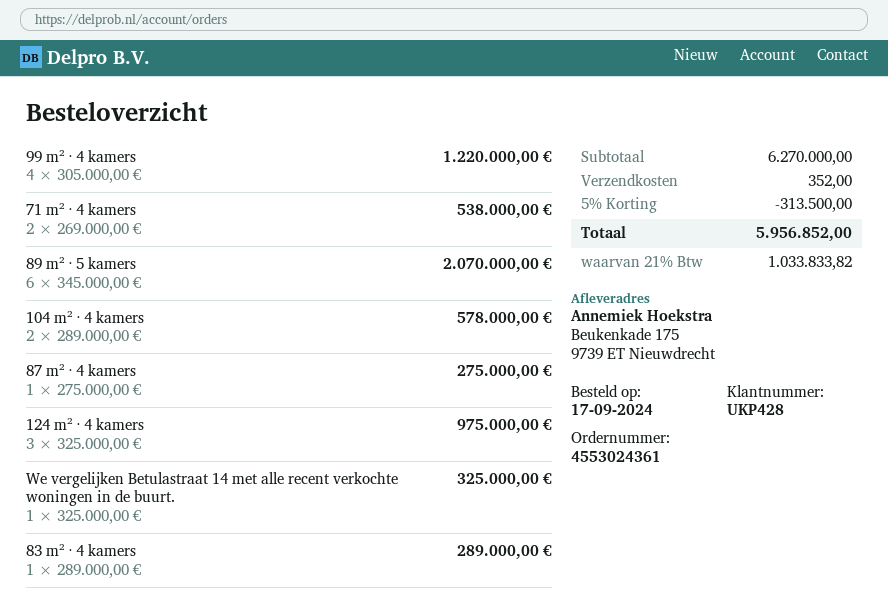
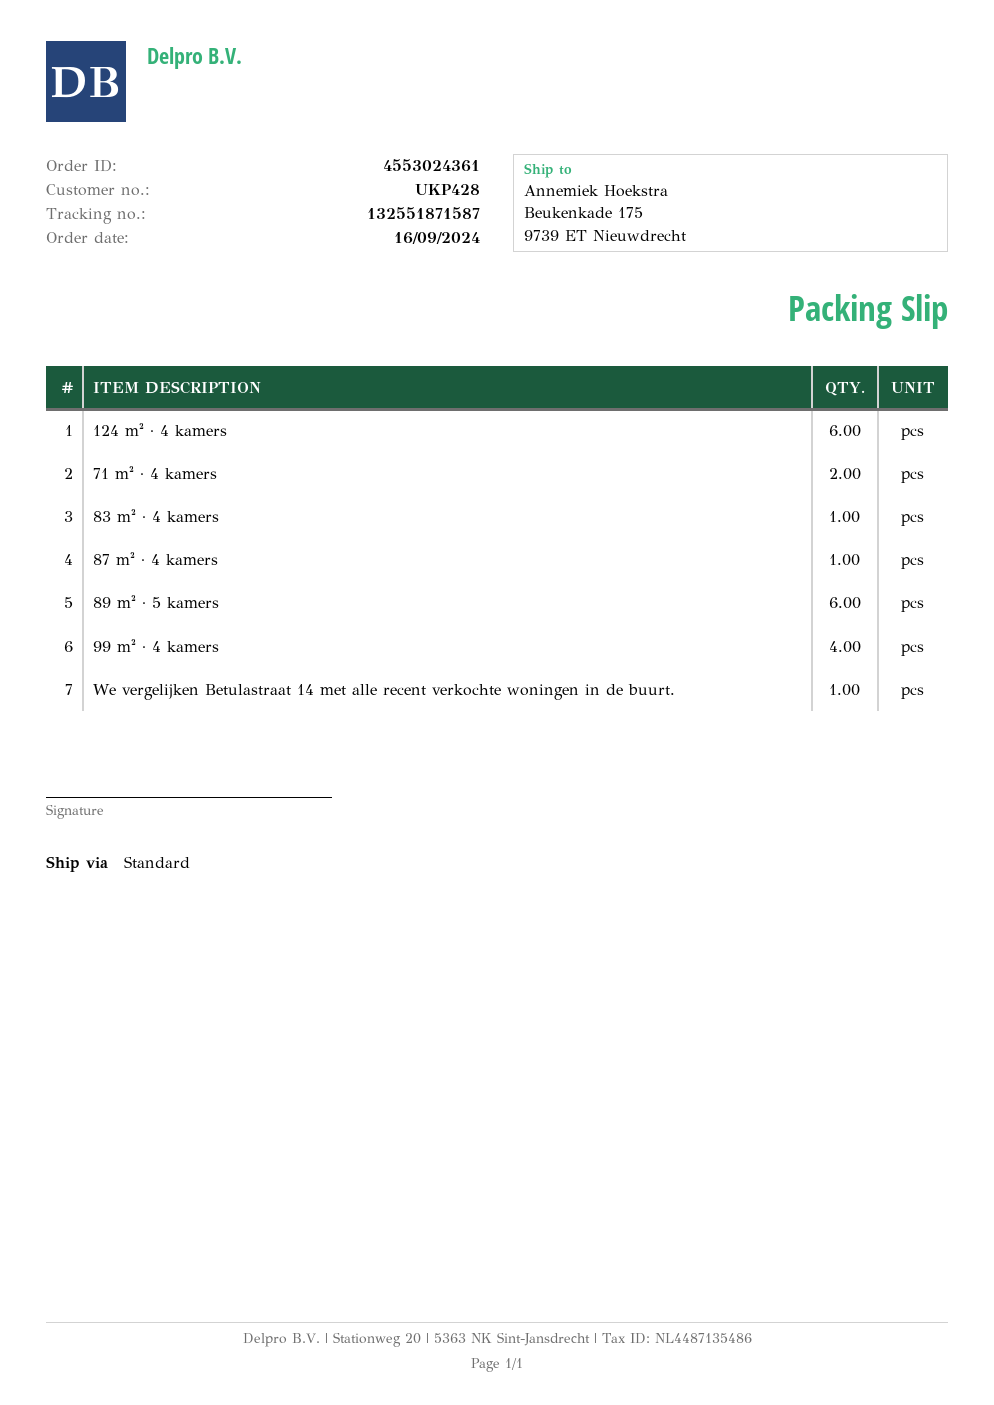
order date: 2024-09-17 -> 2024-09-16
104 m² · 4 kamers: 2 -> none
124 m² · 4 kamers: 3 -> 6

